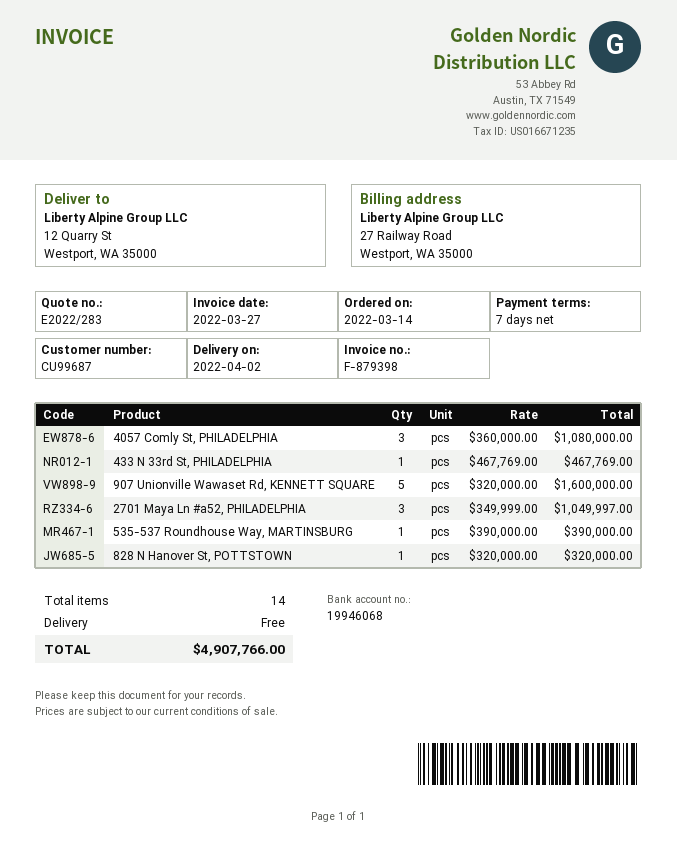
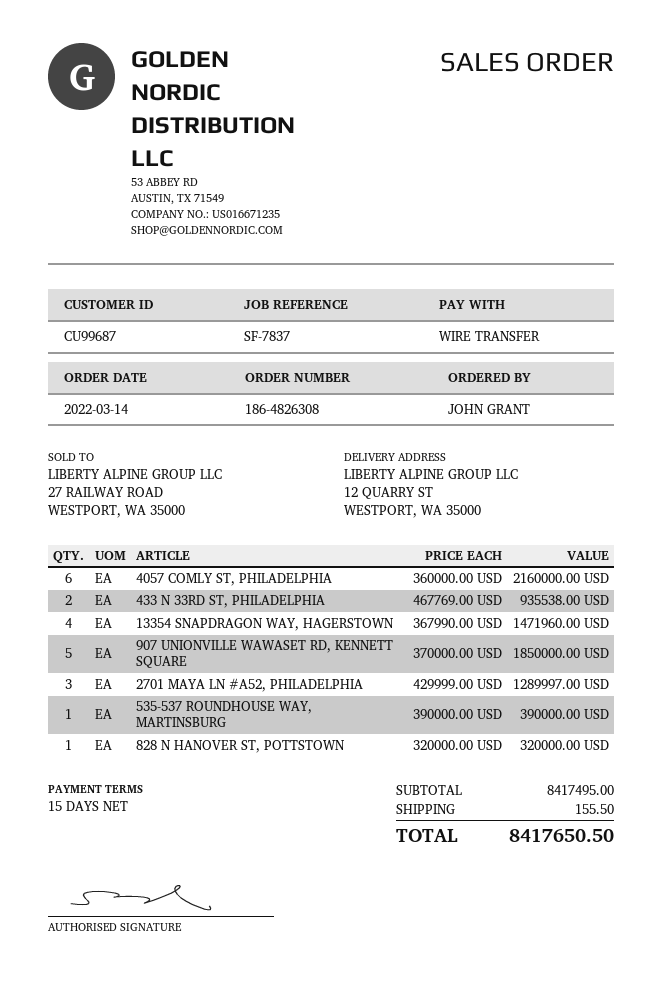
payment terms: 7 days -> 15 days
4057 Comly St, PHILADELPHIA: 3 x 360000.00 = 1080000.00 -> 6 x 360000.00 = 2160000.00
433 N 33rd St, PHILADELPHIA: 1 x 467769.00 = 467769.00 -> 2 x 467769.00 = 935538.00
907 Unionville Wawaset Rd, KENNETT SQUARE: 5 x 320000.00 = 1600000.00 -> 5 x 370000.00 = 1850000.00
2701 Maya Ln #a52, PHILADELPHIA: 3 x 349999.00 = 1049997.00 -> 3 x 429999.00 = 1289997.00
13354 SNAPDRAGON WAY, HAGERSTOWN: none -> 4 x 367990.00 = 1471960.00
shipping: 0.00 -> 155.50
total: 4907766.00 -> 8417650.50

